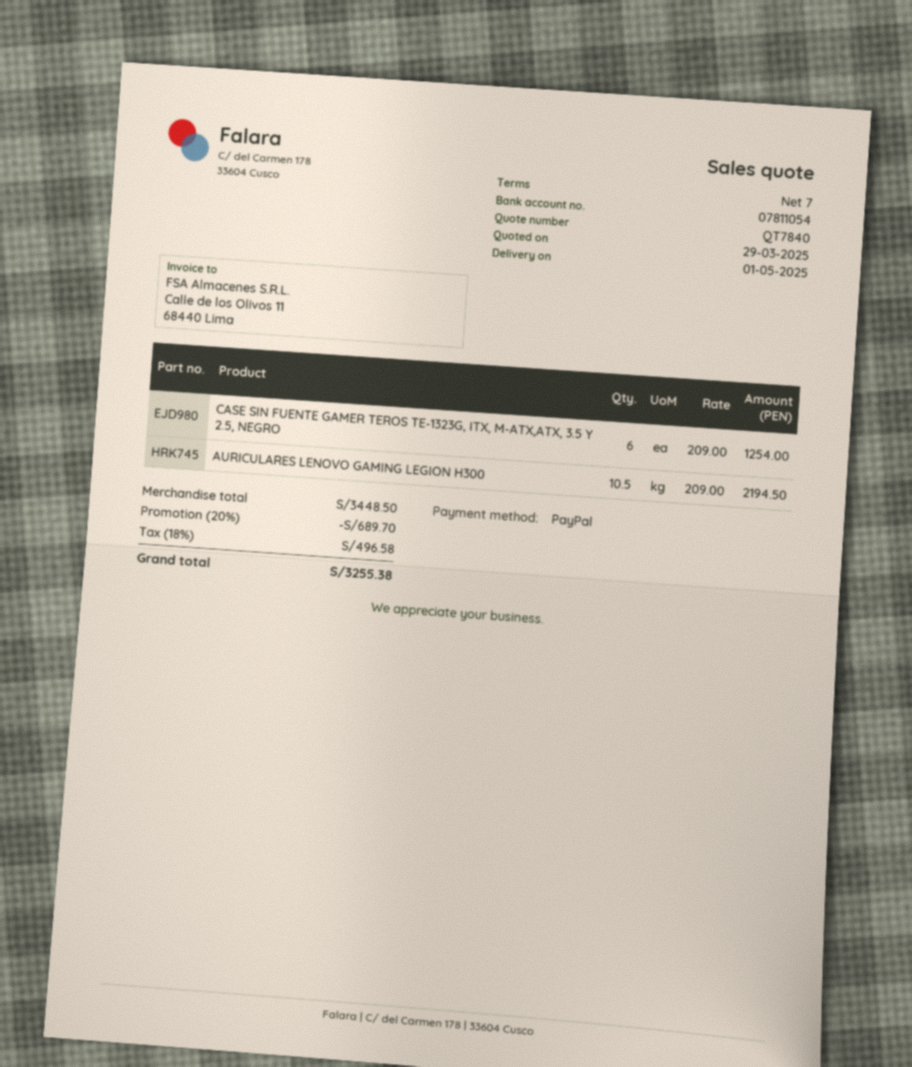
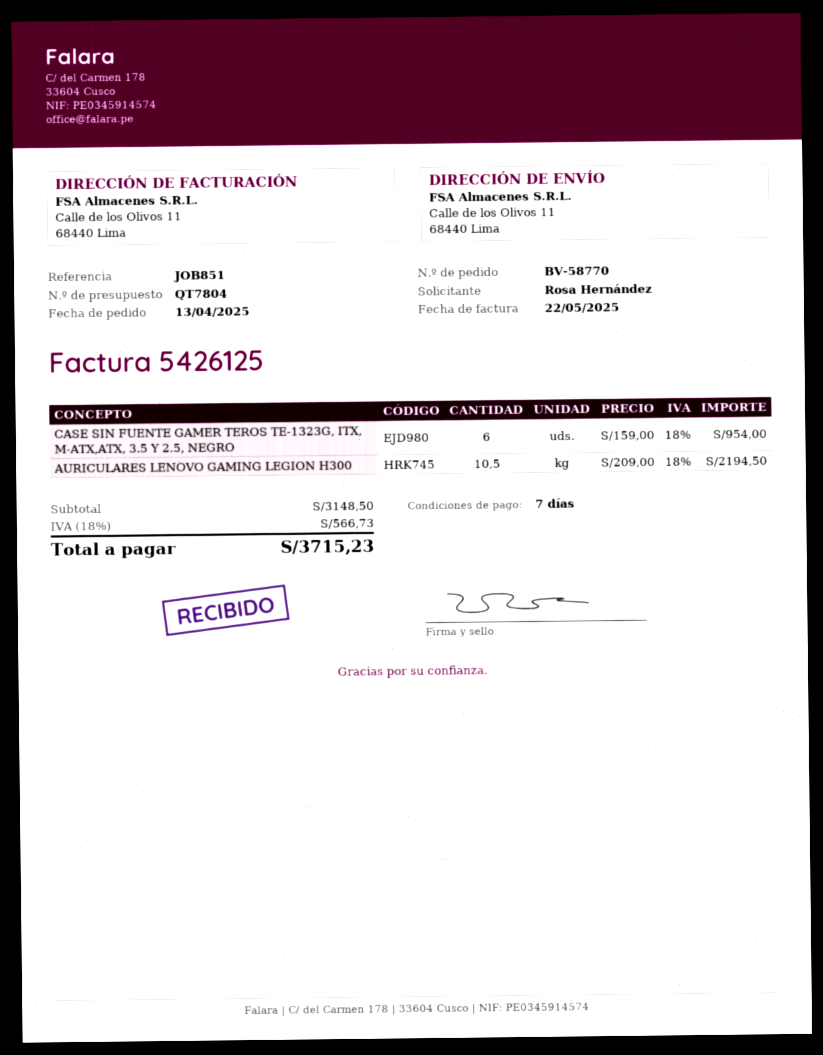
quote number: QT7840 -> QT7804
CASE SIN FUENTE GAMER TEROS TE-1323G, ITX, M-ATX,ATX, 3.5 Y 2.5, NEGRO: 6 x 209.00 = 1254.00 -> 6 x 159.00 = 954.00
subtotal: 3448.50 -> 3148.50
discount: 20% = 689.70 -> none
tax: 18% = 496.58 -> 18% = 566.73
total: 3255.38 -> 3715.23

